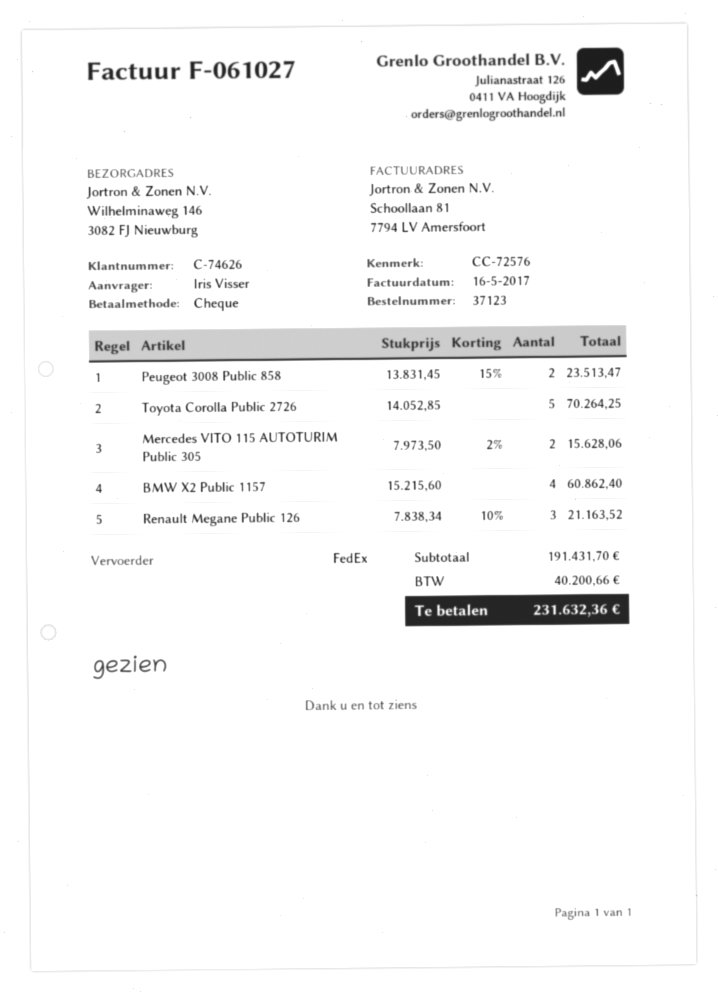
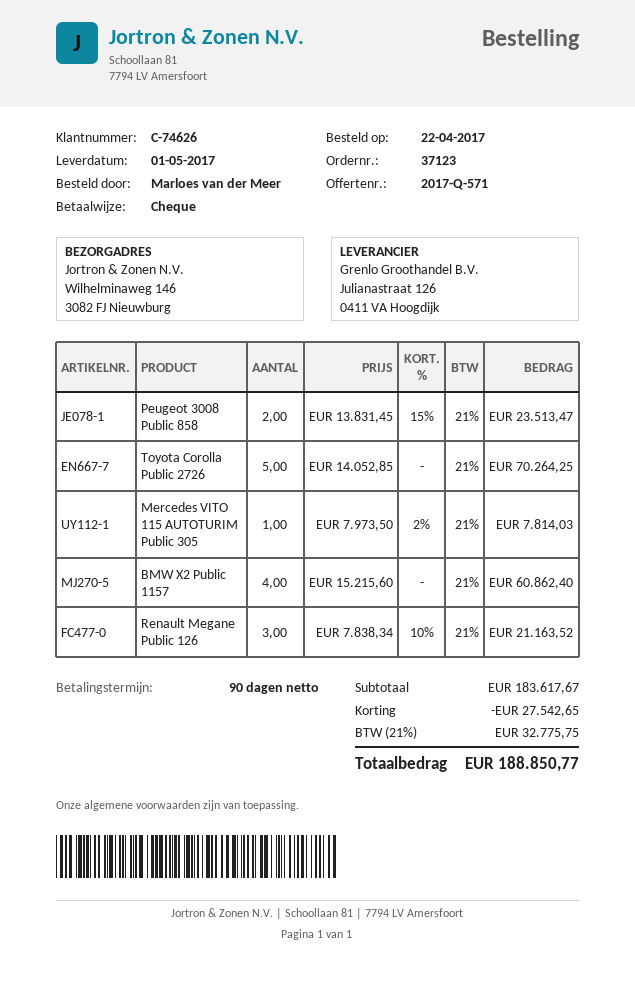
ordered by: Iris Visser -> Marloes van der Meer
Mercedes VITO 115 AUTOTURIM Public 305: 2 x 7973.50 - 2% = 15628.06 -> 1 x 7973.50 - 2% = 7814.03
subtotal: 191431.70 -> 183617.67
discount: none -> 27542.65
tax: 40200.66 -> 32775.75
total: 231632.36 -> 188850.77

